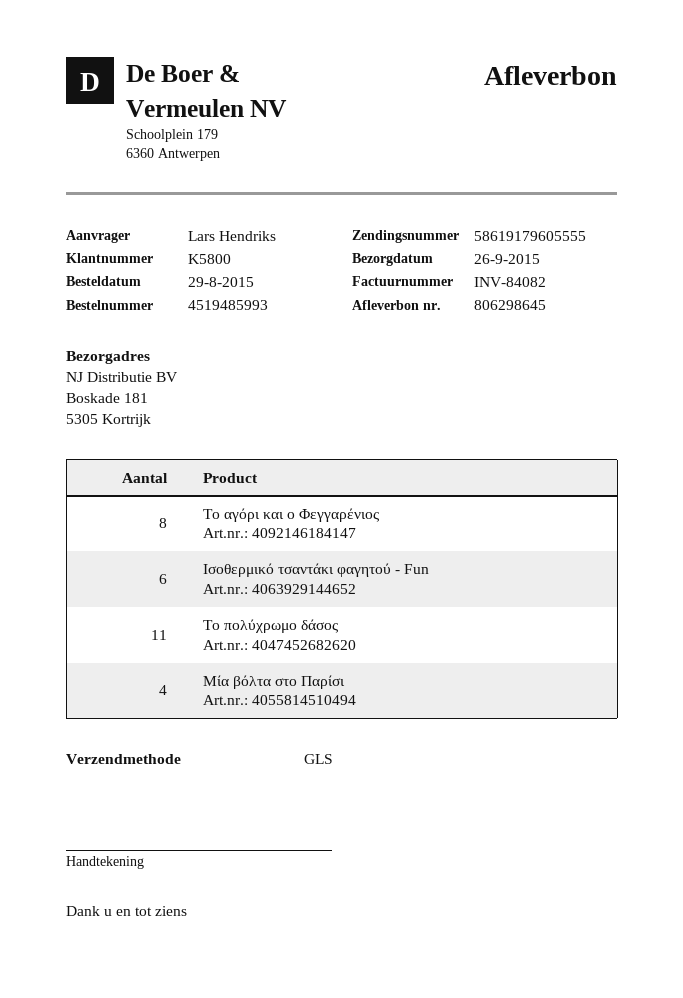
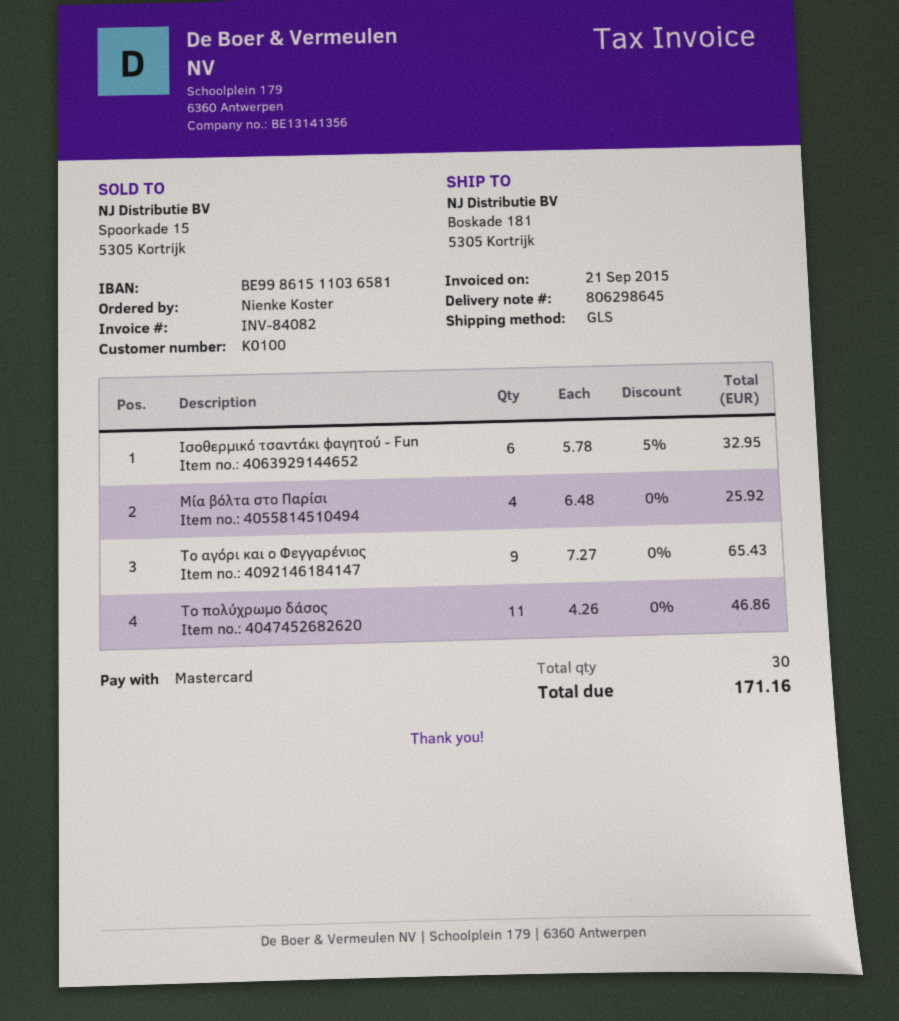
customer number: K5800 -> K0100
ordered by: Lars Hendriks -> Nienke Koster
Το αγόρι και ο Φεγγαρένιος: 8 -> 9

